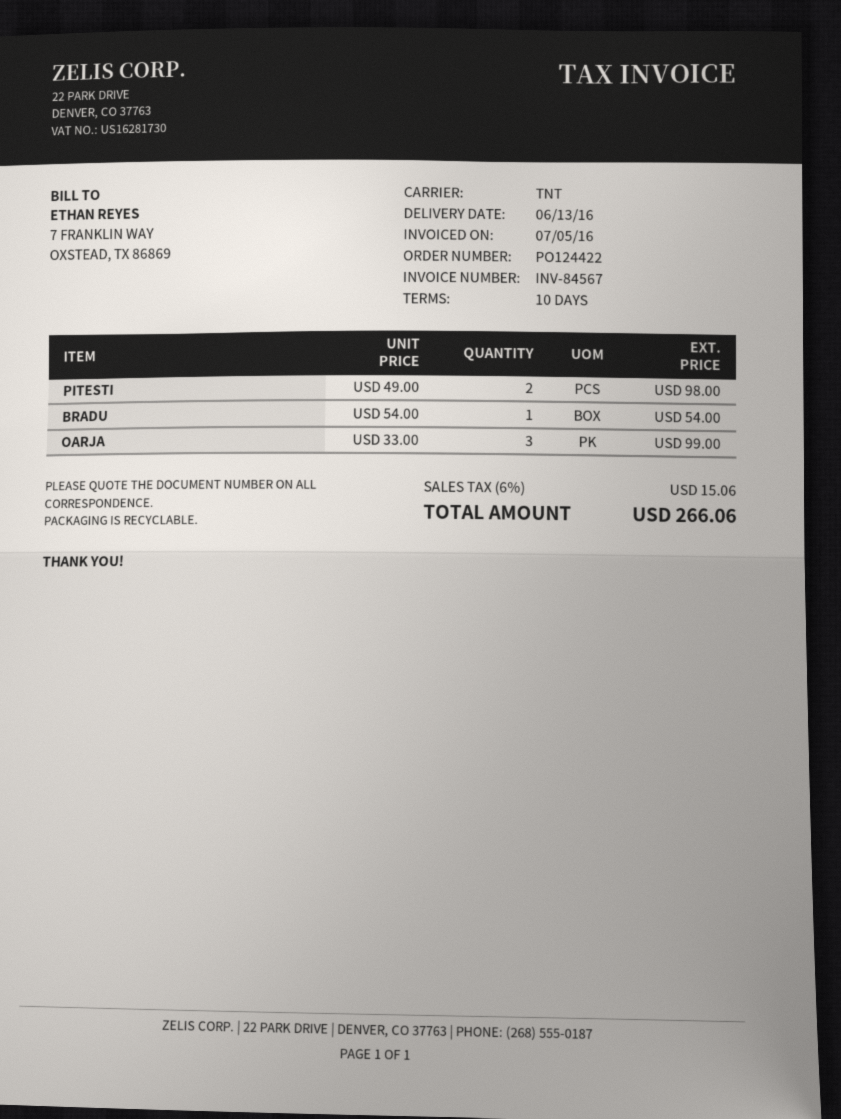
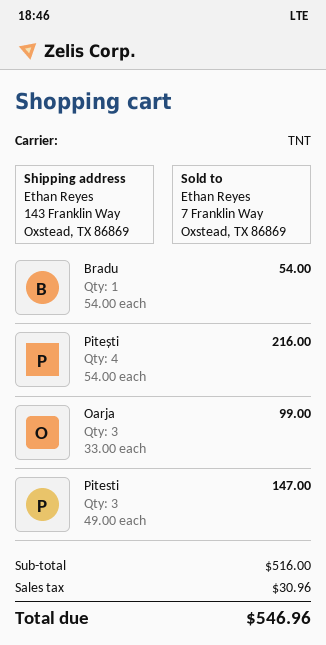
PITESTI: 2 x 49.00 = 98.00 -> 3 x 49.00 = 147.00
Pitești: none -> 4 x 54.00 = 216.00
tax: 15.06 -> 30.96
total: 266.06 -> 546.96

